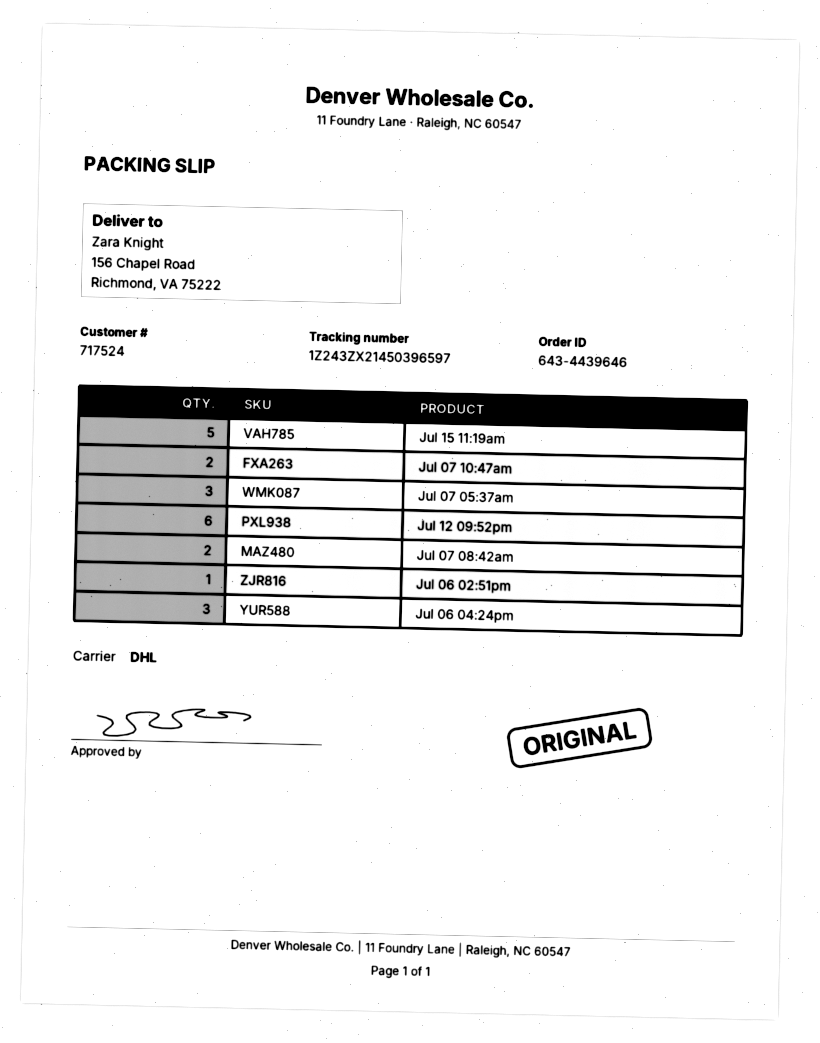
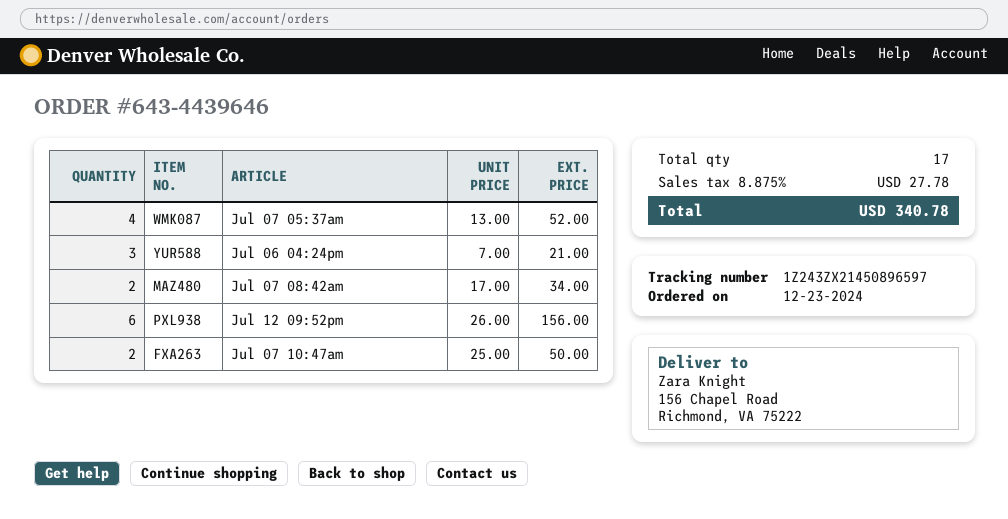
tracking number: 1Z243ZX21450396597 -> 1Z243ZX21450896597
Jul 15 11:19am: 5 -> none
Jul 07 05:37am: 3 -> 4
Jul 06 02:51pm: 1 -> none

